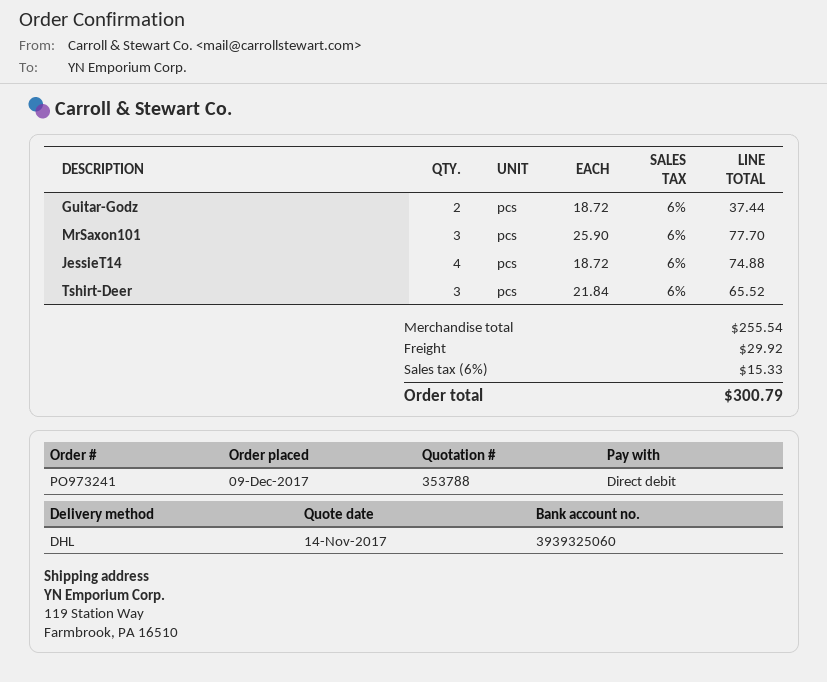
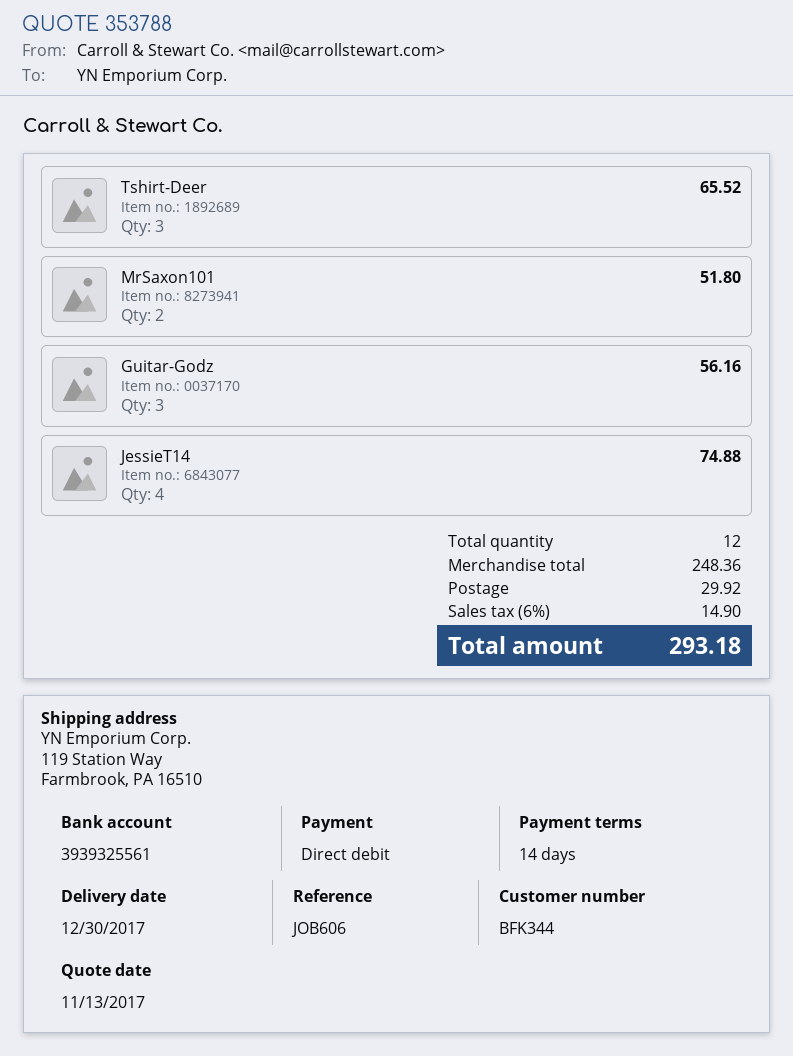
quote date: 2017-11-14 -> 2017-11-13
bank account: 3939325060 -> 3939325561
Guitar-Godz: 2 for 37.44 -> 3 for 56.16
MrSaxon101: 3 for 77.70 -> 2 for 51.80
subtotal: 255.54 -> 248.36
tax: 6% = 15.33 -> 6% = 14.90
total: 300.79 -> 293.18

